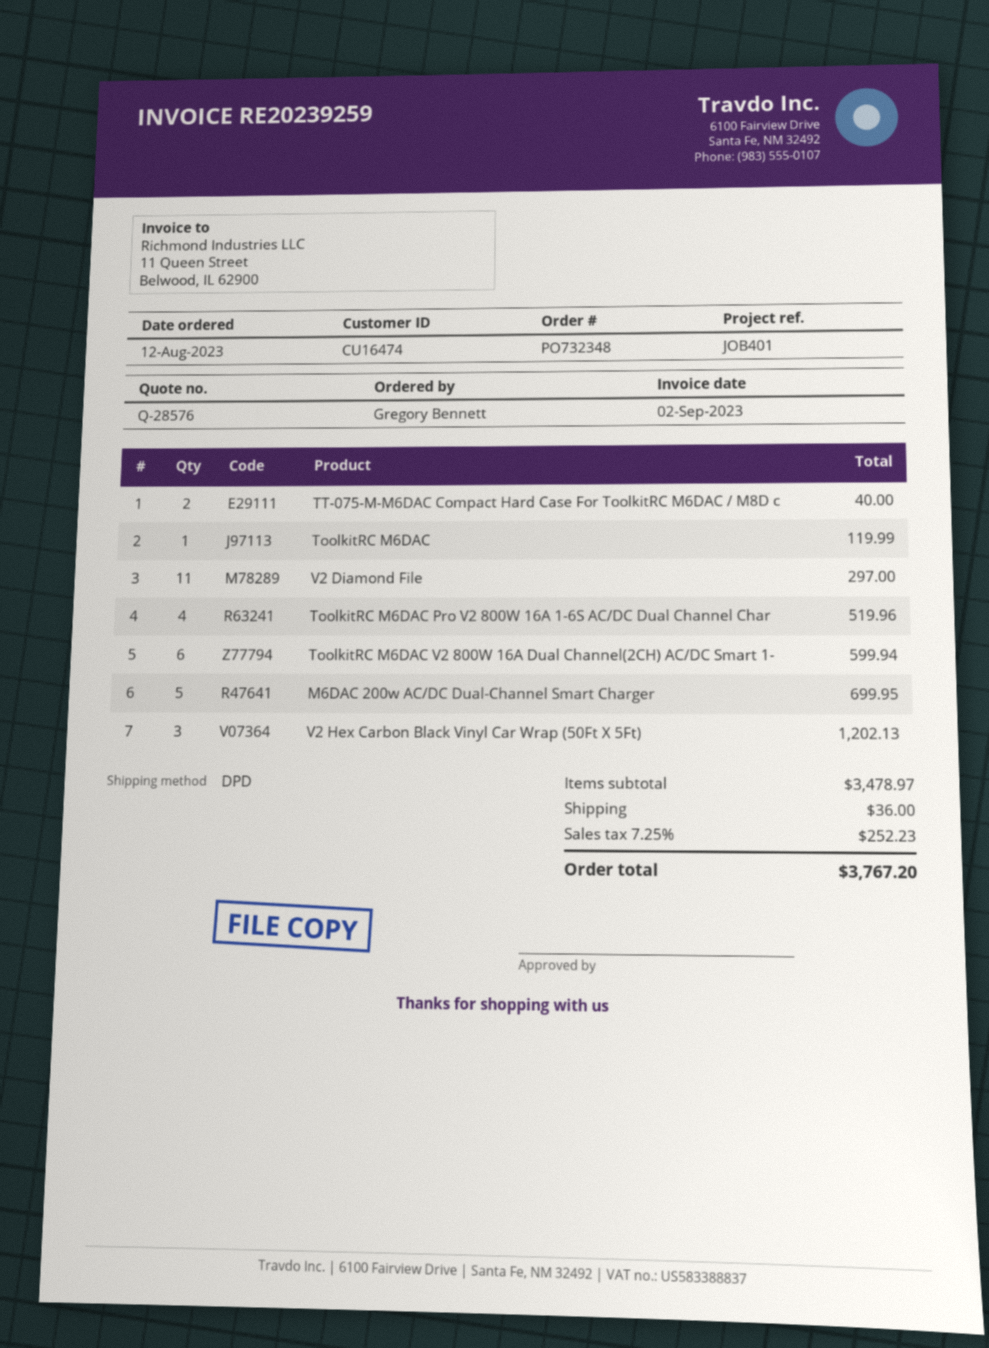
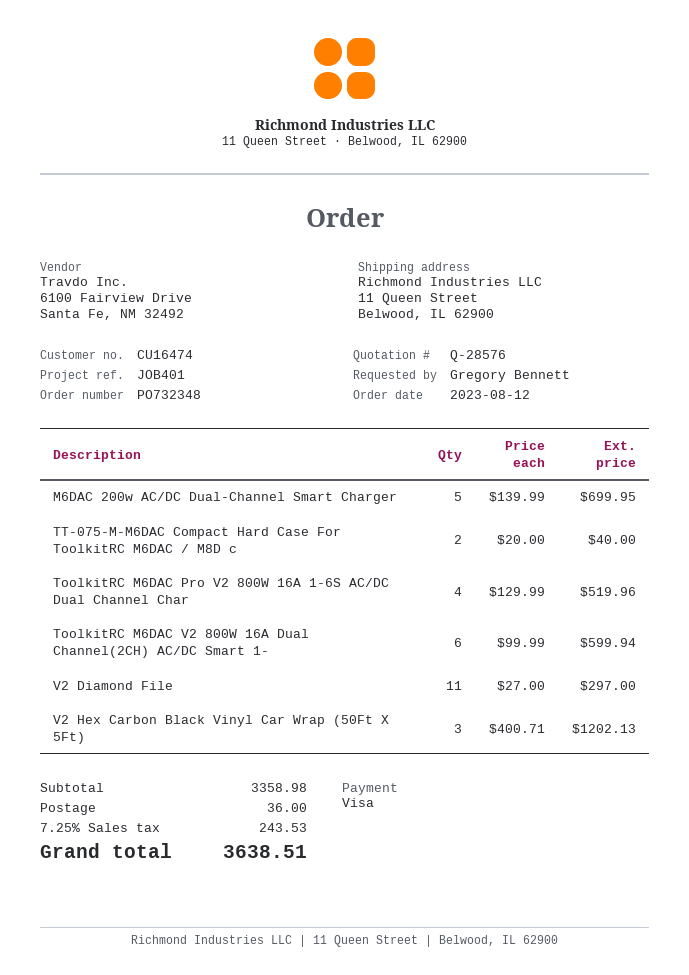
ToolkitRC M6DAC: 1 for 119.99 -> none
subtotal: 3478.97 -> 3358.98
tax: 7.25% = 252.23 -> 7.25% = 243.53
total: 3767.20 -> 3638.51

